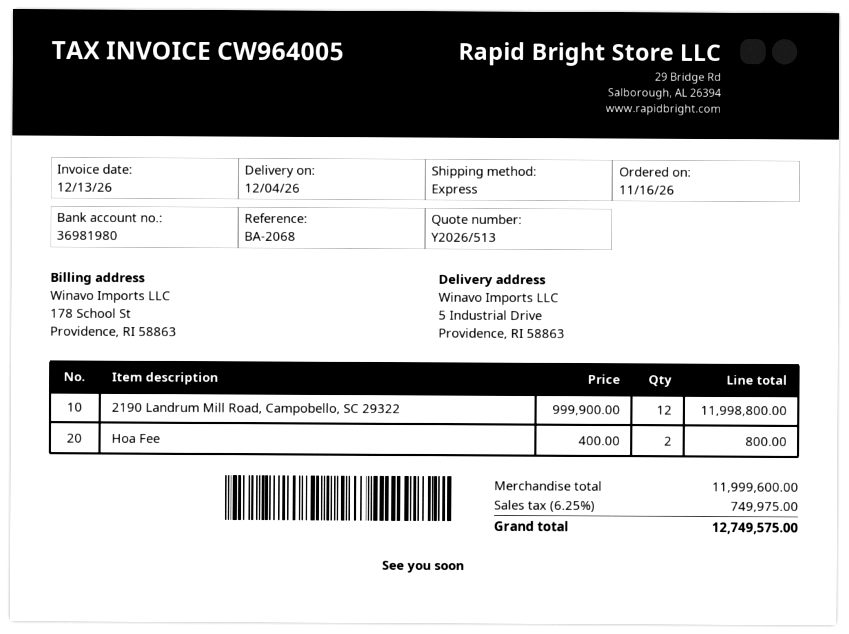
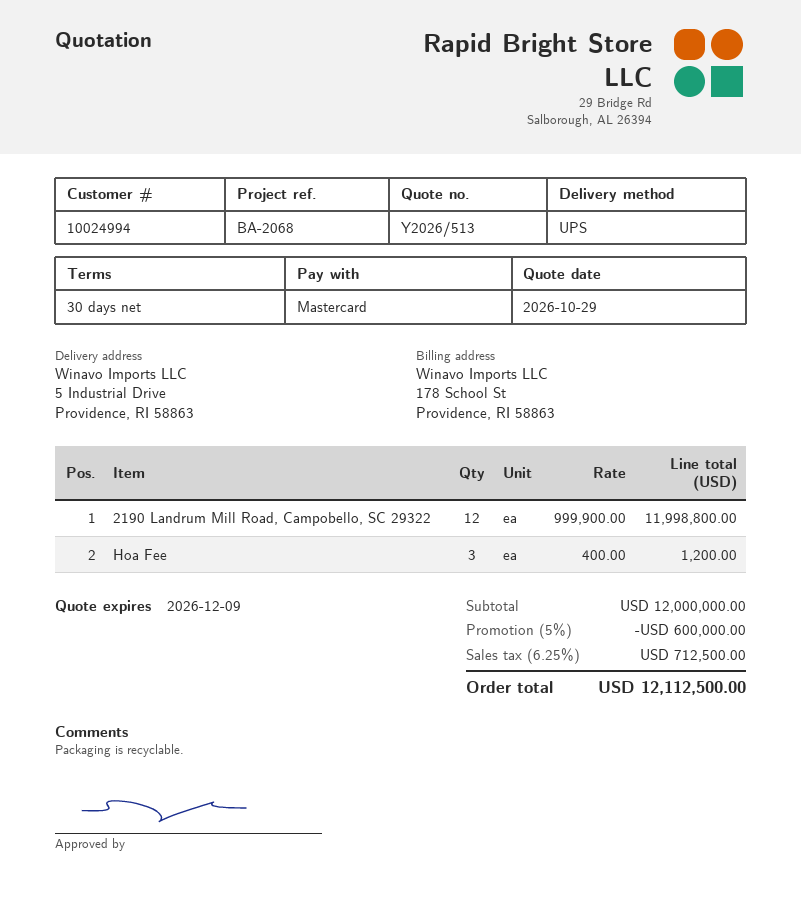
shipping method: express -> UPS
Hoa Fee: 2 x 400.00 = 800.00 -> 3 x 400.00 = 1200.00
subtotal: 11999600.00 -> 12000000.00
discount: none -> 5% = 600000.00
tax: 6.25% = 749975.00 -> 6.25% = 712500.00
total: 12749575.00 -> 12112500.00

